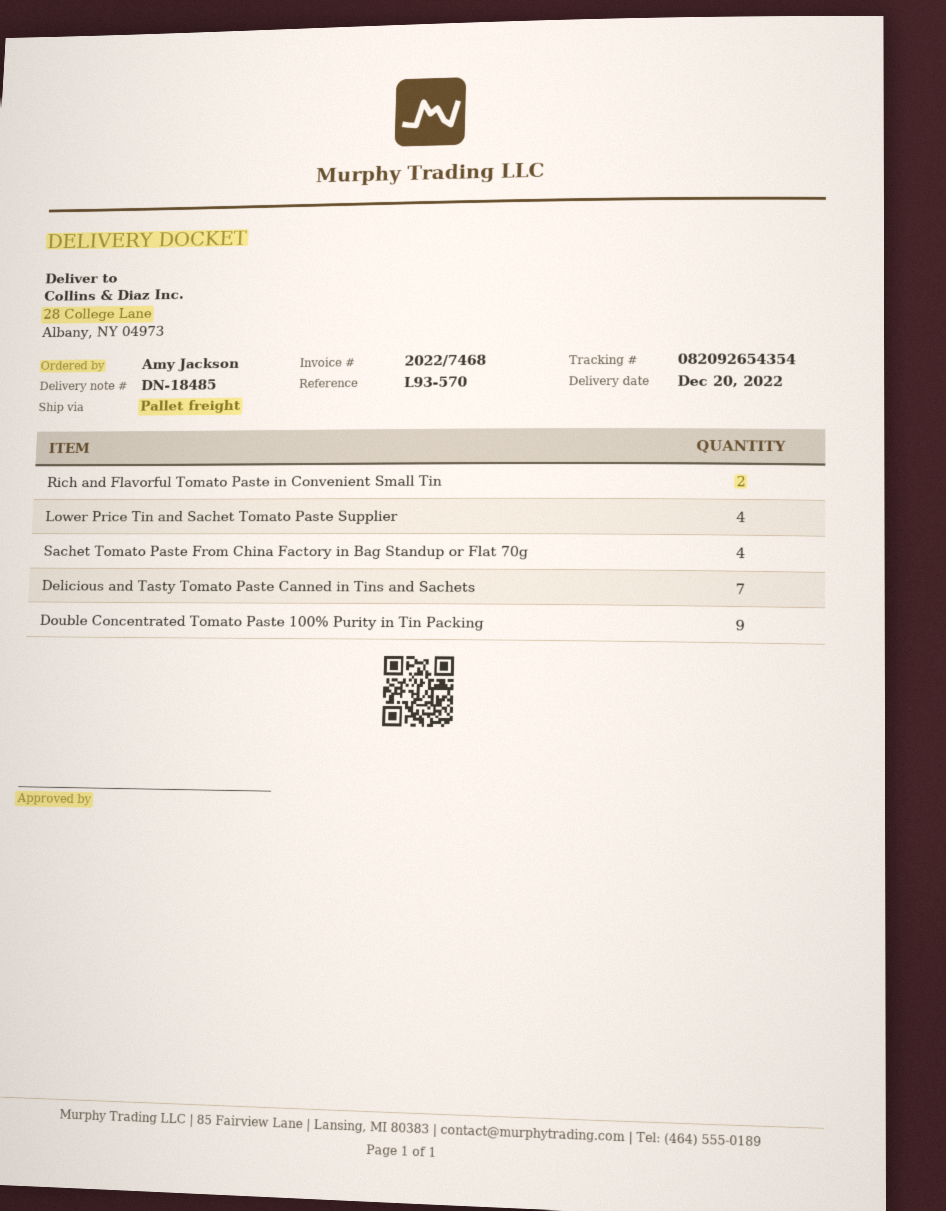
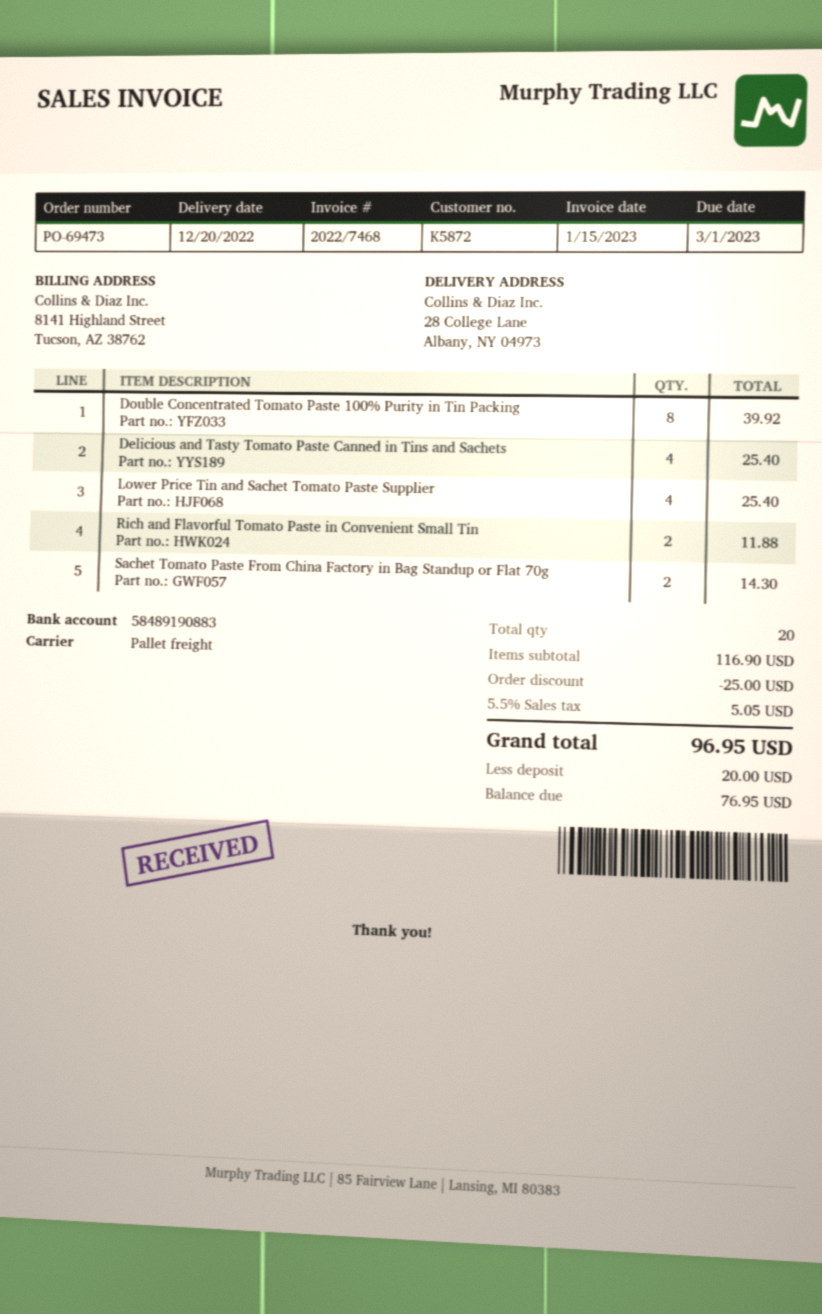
Sachet Tomato Paste From China Factory in Bag Standup or Flat 70g: 4 -> 2
Delicious and Tasty Tomato Paste Canned in Tins and Sachets: 7 -> 4
Double Concentrated Tomato Paste 100% Purity in Tin Packing: 9 -> 8

